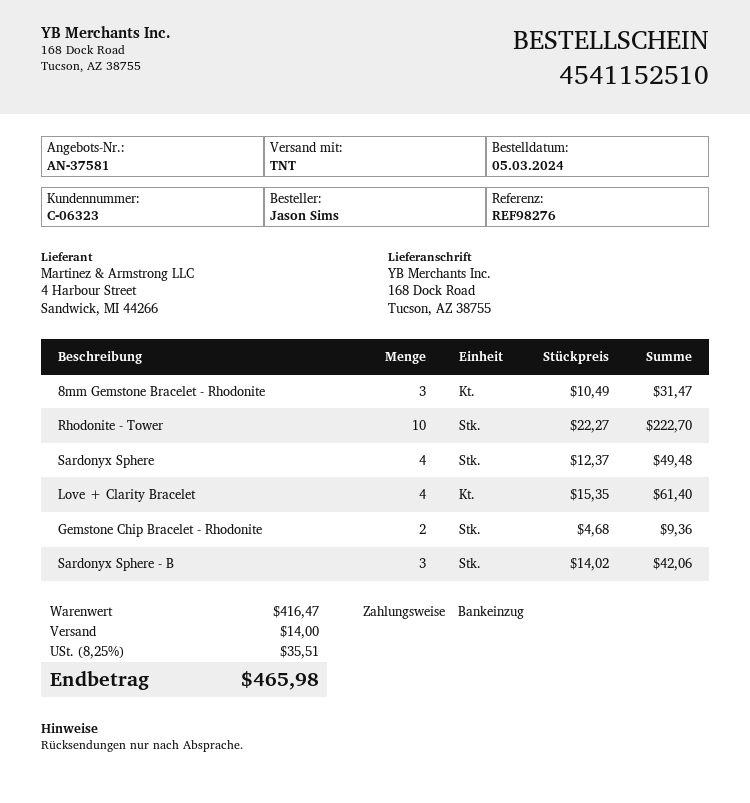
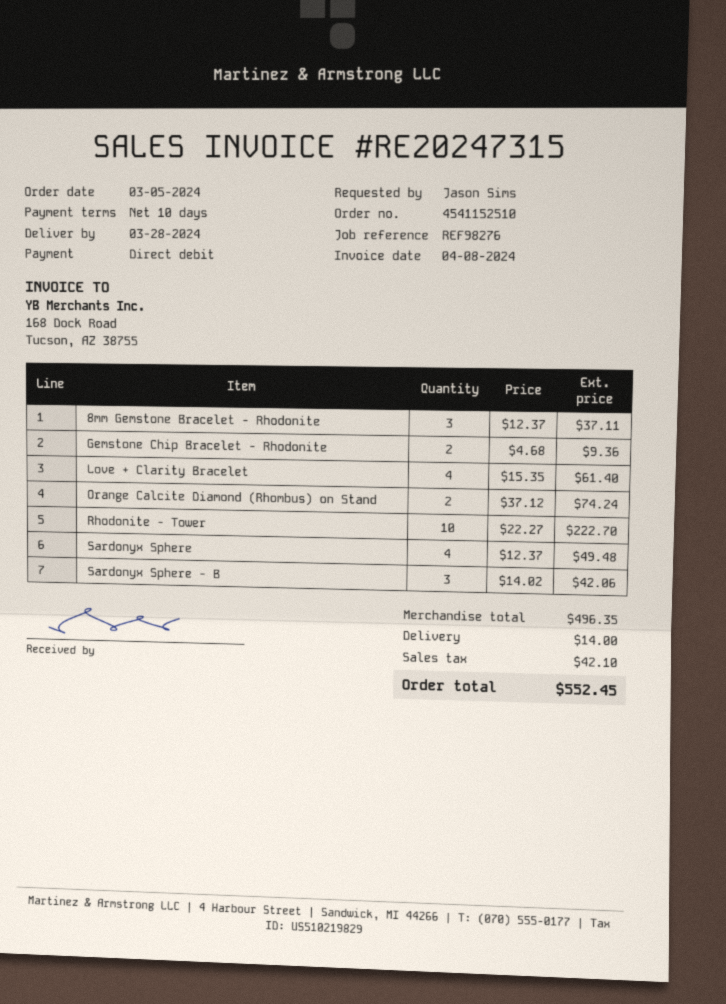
8mm Gemstone Bracelet - Rhodonite: 3 x 10.49 = 31.47 -> 3 x 12.37 = 37.11
Orange Calcite Diamond (Rhombus) on Stand: none -> 2 x 37.12 = 74.24
subtotal: 416.47 -> 496.35
tax: 35.51 -> 42.10
total: 465.98 -> 552.45

